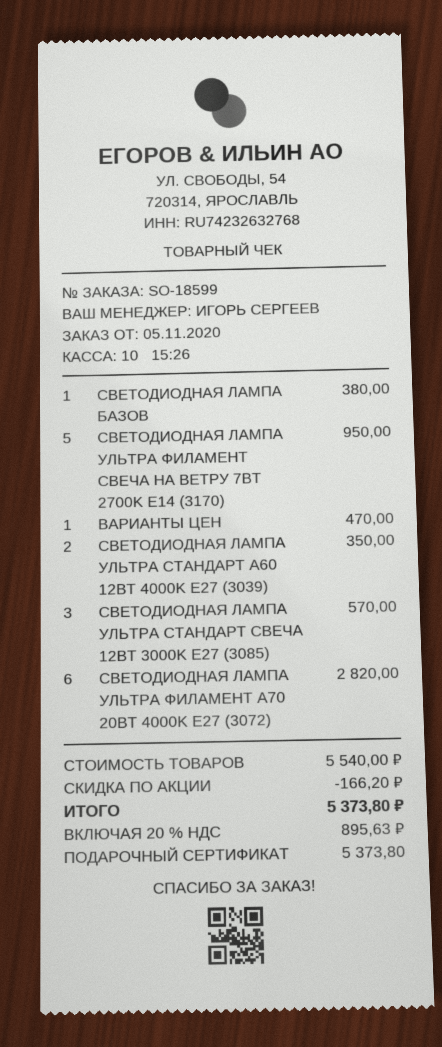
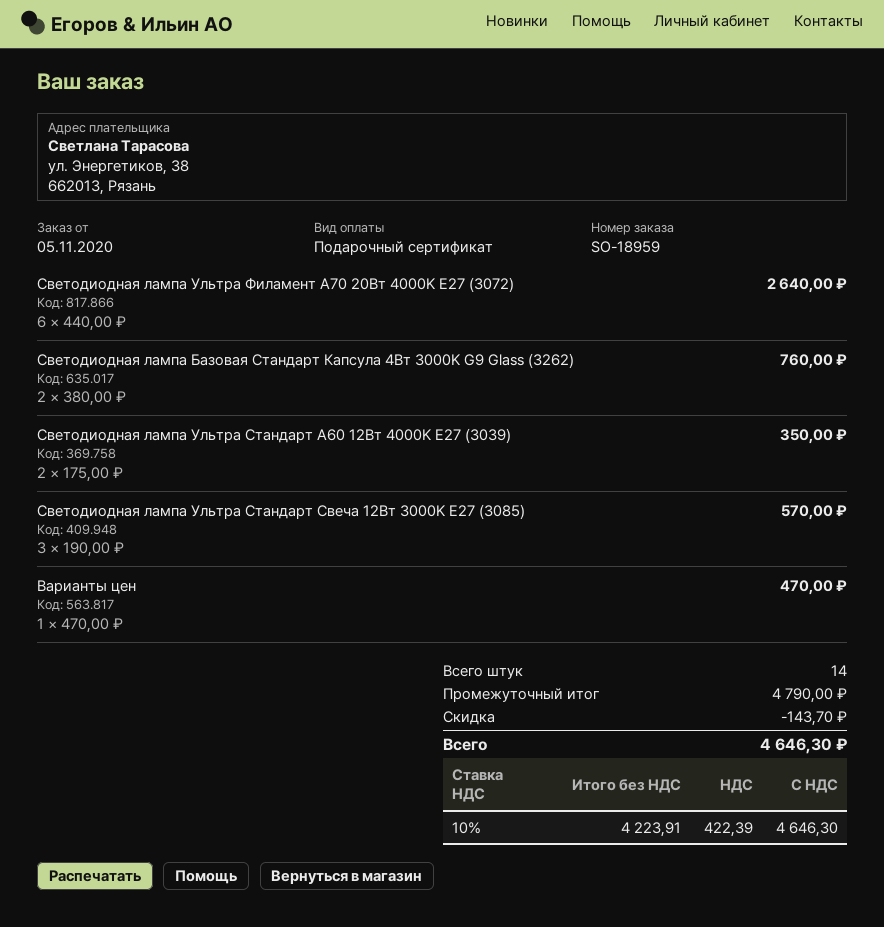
order number: SO-18599 -> SO-18959
СВЕТОДИОДНАЯ ЛАМПА БАЗОВ: 1 for 380.00 -> 2 for 760.00
СВЕТОДИОДНАЯ ЛАМПА УЛЬТРА ФИЛАМЕНТ СВЕЧА НА ВЕТРУ 7ВТ 2700K E14 (3170): 5 for 950.00 -> none
СВЕТОДИОДНАЯ ЛАМПА УЛЬТРА ФИЛАМЕНТ A70 20ВТ 4000K E27 (3072): 6 for 2820.00 -> 6 for 2640.00
subtotal: 5540.00 -> 4790.00
discount: 166.20 -> 143.70
tax: 20% = 895.63 -> 10% = 422.39
total: 5373.80 -> 4646.30

